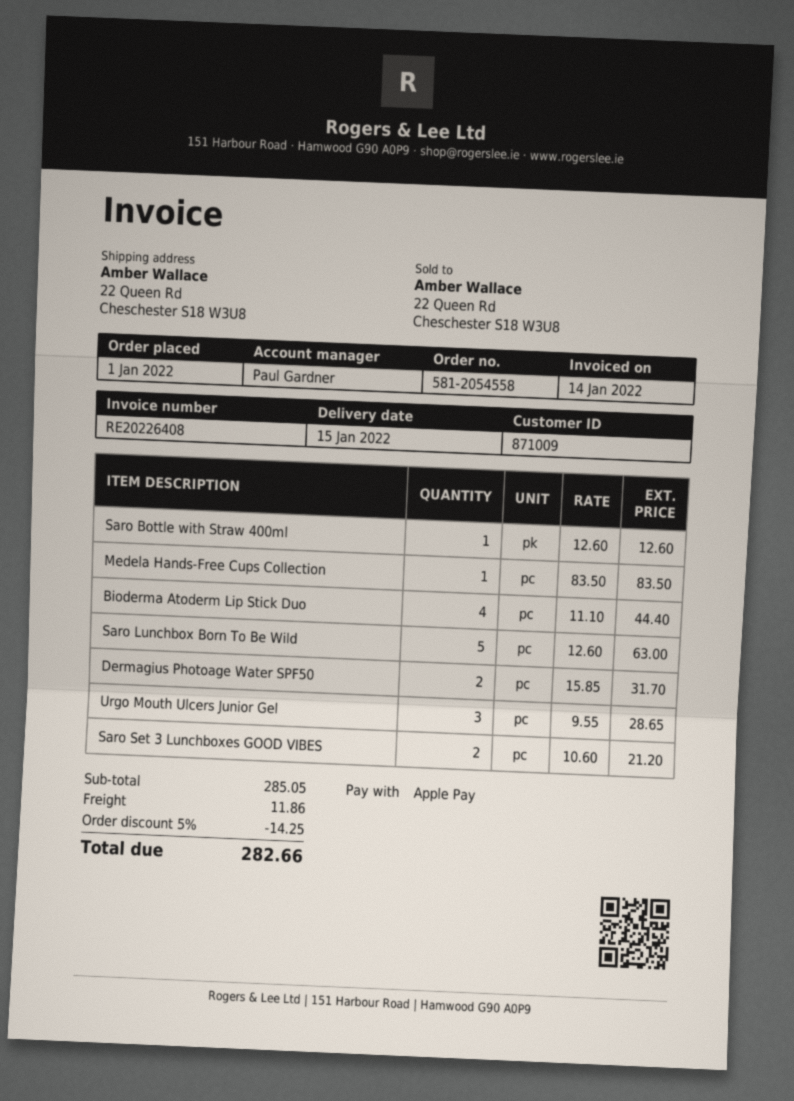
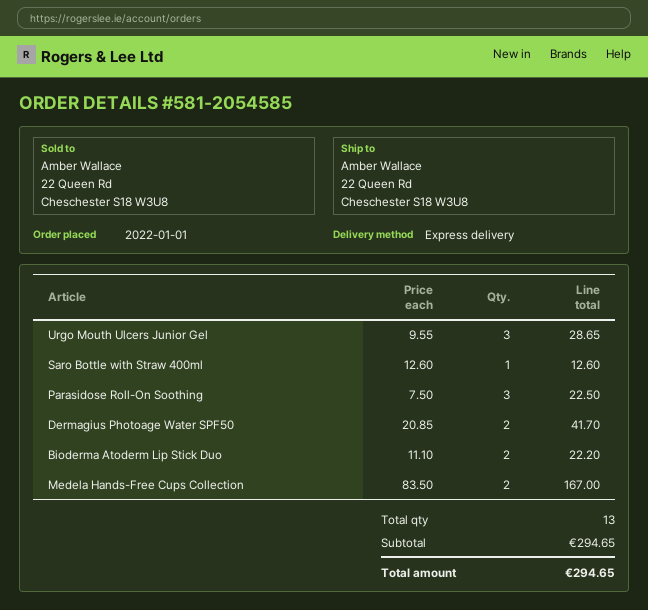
order number: 581-2054558 -> 581-2054585
Medela Hands-Free Cups Collection: 1 x 83.50 = 83.50 -> 2 x 83.50 = 167.00
Bioderma Atoderm Lip Stick Duo: 4 x 11.10 = 44.40 -> 2 x 11.10 = 22.20
Saro Lunchbox Born To Be Wild: 5 x 12.60 = 63.00 -> none
Dermagius Photoage Water SPF50: 2 x 15.85 = 31.70 -> 2 x 20.85 = 41.70
Saro Set 3 Lunchboxes GOOD VIBES: 2 x 10.60 = 21.20 -> none
Parasidose Roll-On Soothing: none -> 3 x 7.50 = 22.50
subtotal: 285.05 -> 294.65
discount: 5% = 14.25 -> none
shipping: 11.86 -> none
total: 282.66 -> 294.65

